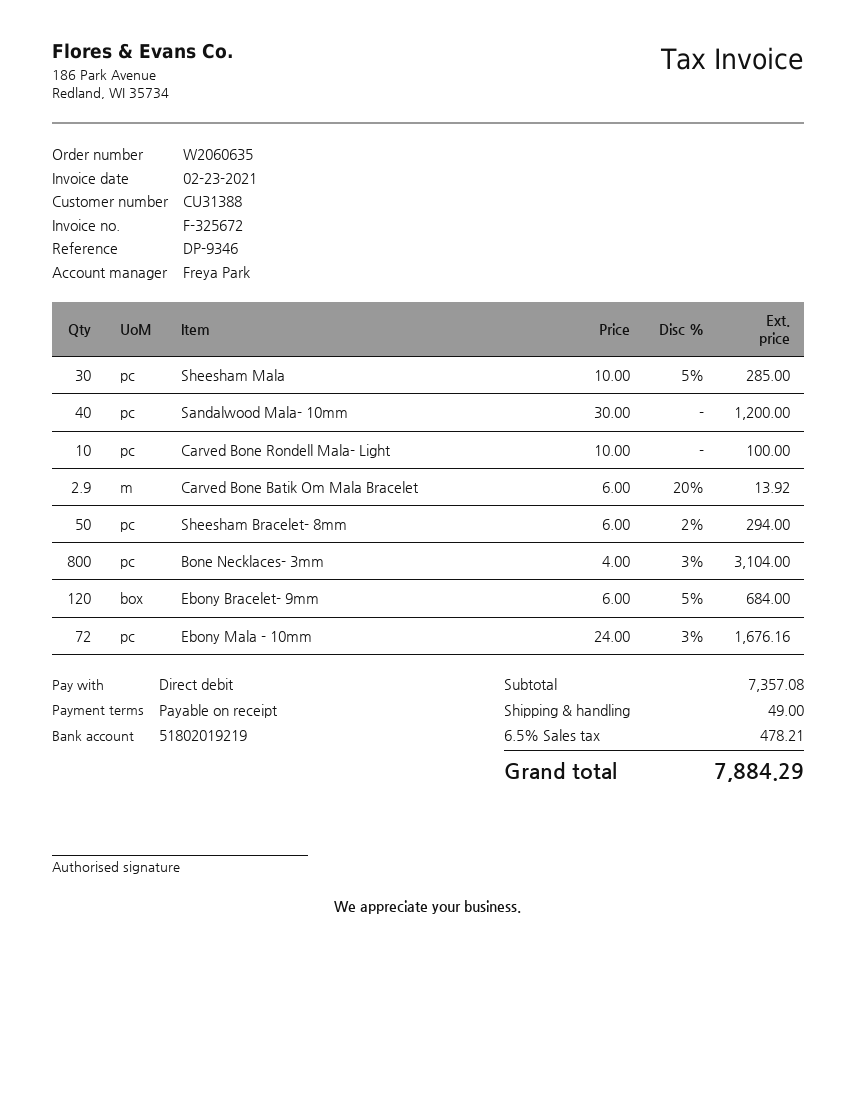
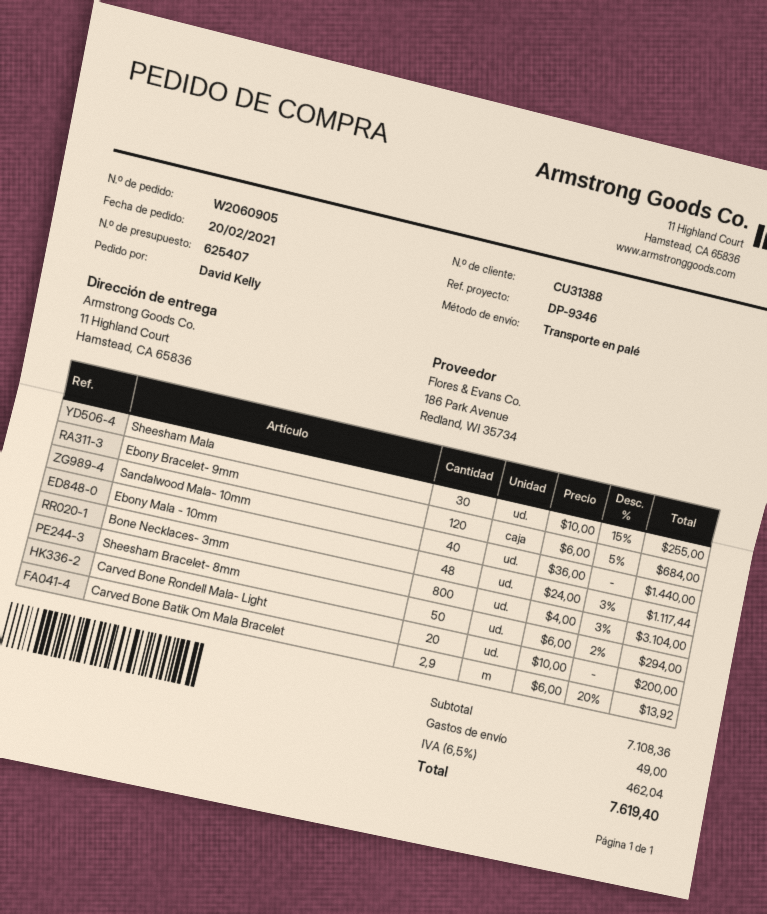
order number: W2060635 -> W2060905
Sheesham Mala: 30 x 10.00 - 5% = 285.00 -> 30 x 10.00 - 15% = 255.00
Sandalwood Mala- 10mm: 40 x 30.00 = 1200.00 -> 40 x 36.00 = 1440.00
Carved Bone Rondell Mala- Light: 10 x 10.00 = 100.00 -> 20 x 10.00 = 200.00
Ebony Mala - 10mm: 72 x 24.00 - 3% = 1676.16 -> 48 x 24.00 - 3% = 1117.44
subtotal: 7357.08 -> 7108.36
tax: 6.5% = 478.21 -> 6.5% = 462.04
total: 7884.29 -> 7619.40

